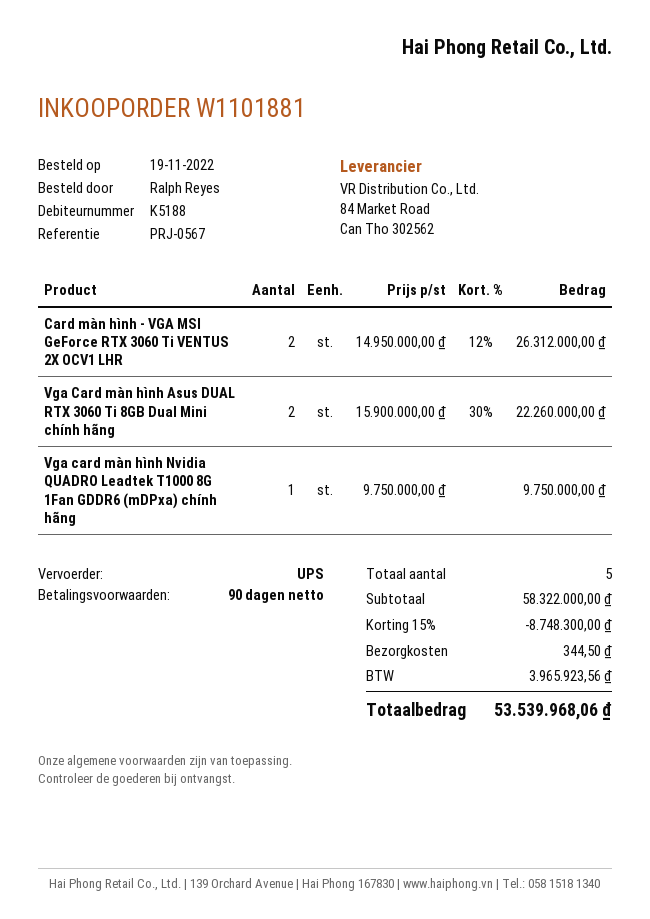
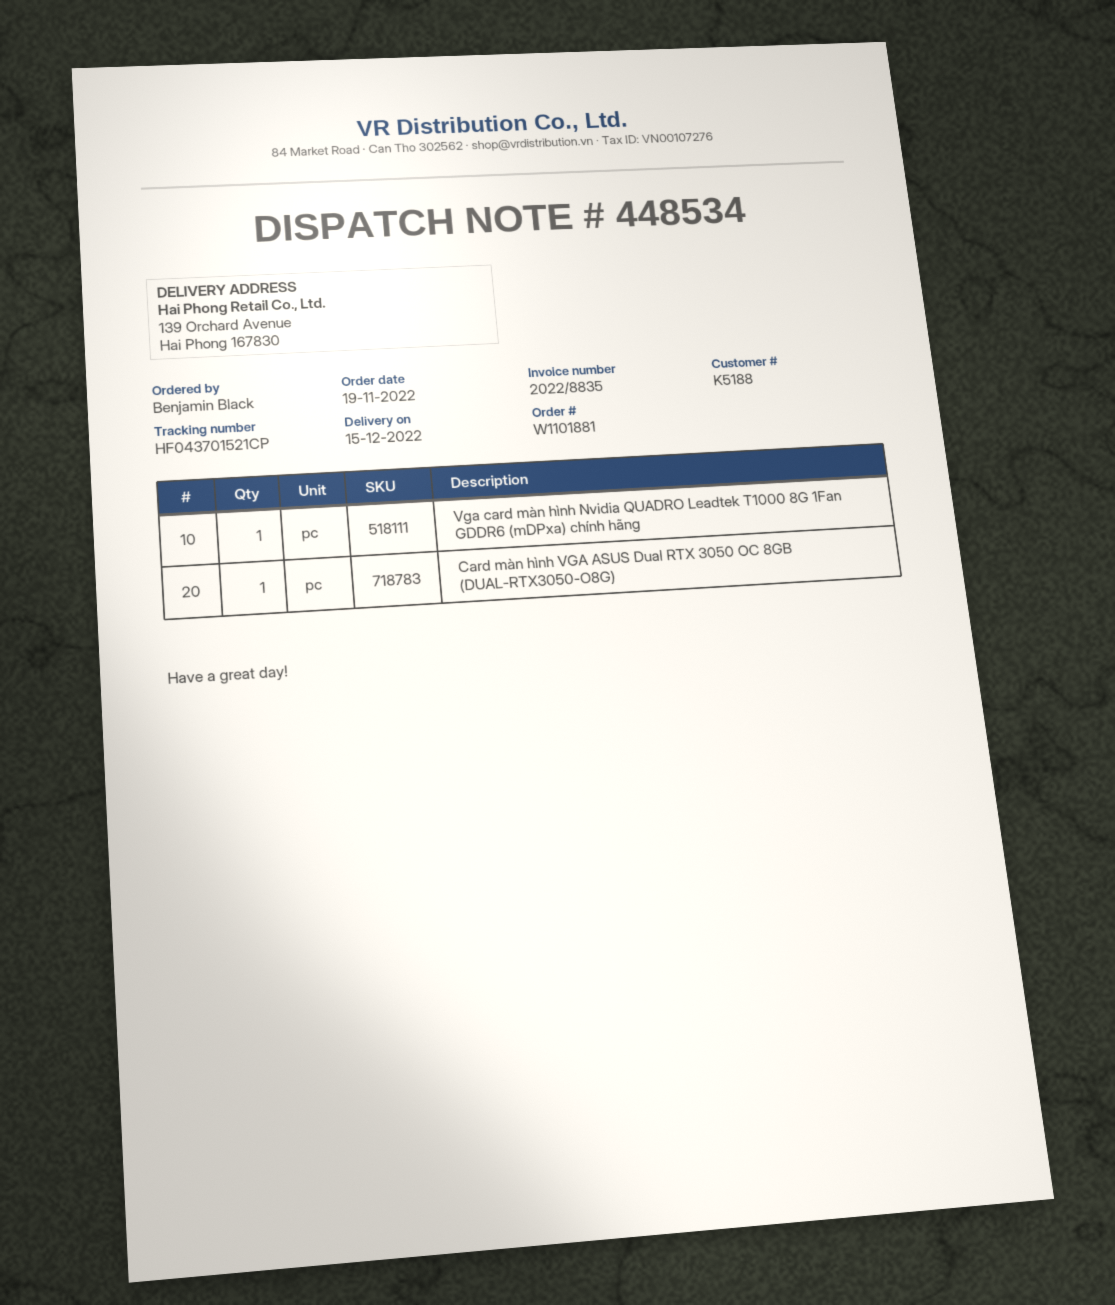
ordered by: Ralph Reyes -> Benjamin Black
Card màn hình - VGA MSI GeForce RTX 3060 Ti VENTUS 2X OCV1 LHR: 2 -> none
Vga Card màn hình Asus DUAL RTX 3060 Ti 8GB Dual Mini chính hãng: 2 -> none
Card màn hình VGA ASUS Dual RTX 3050 OC 8GB (DUAL-RTX3050-O8G): none -> 1

